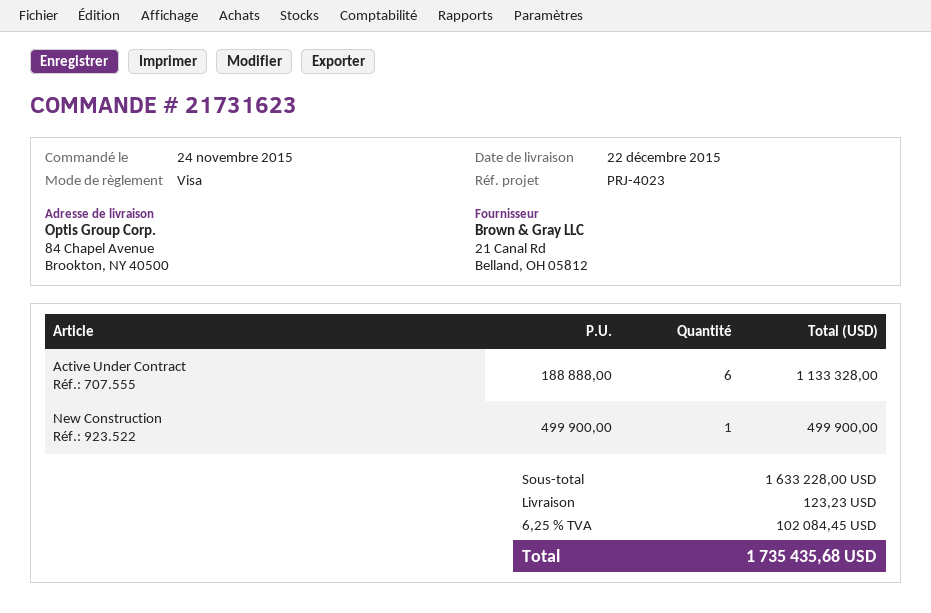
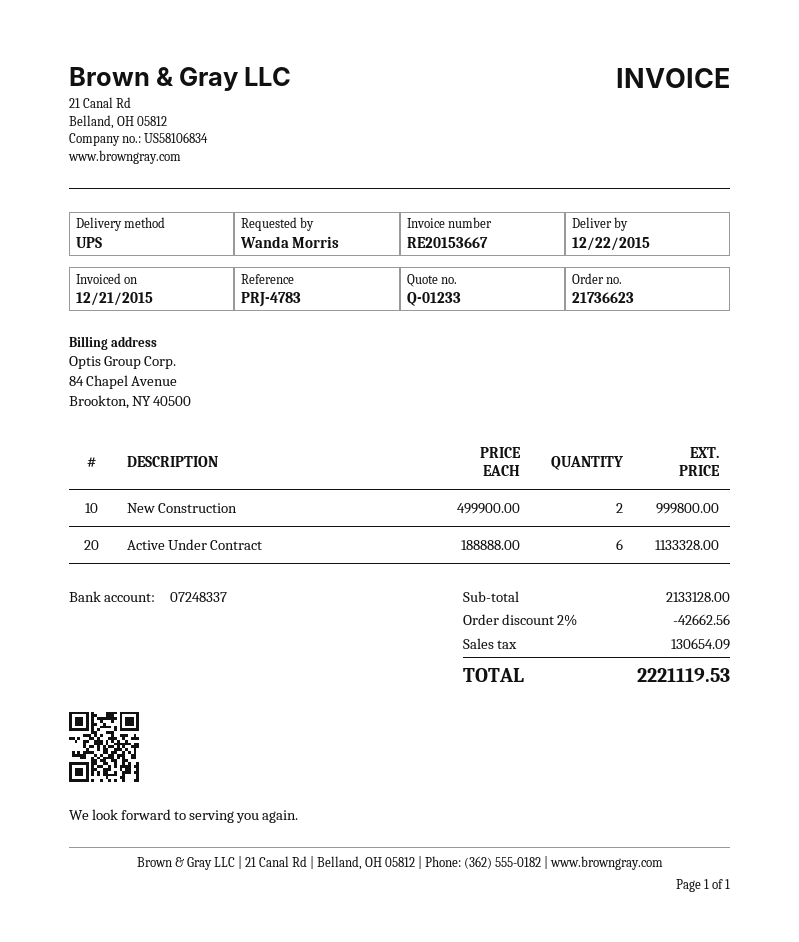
order number: 21731623 -> 21736623
reference: PRJ-4023 -> PRJ-4783
New Construction: 1 x 499900.00 = 499900.00 -> 2 x 499900.00 = 999800.00
subtotal: 1633228.00 -> 2133128.00
discount: none -> 2% = 42662.56
shipping: 123.23 -> none
tax: 102084.45 -> 130654.09
total: 1735435.68 -> 2221119.53

